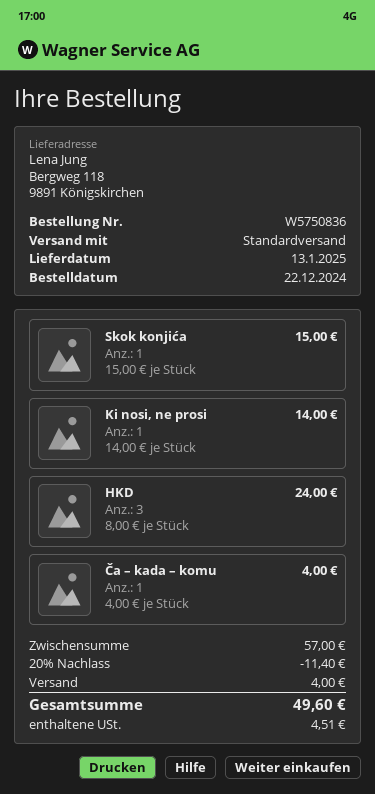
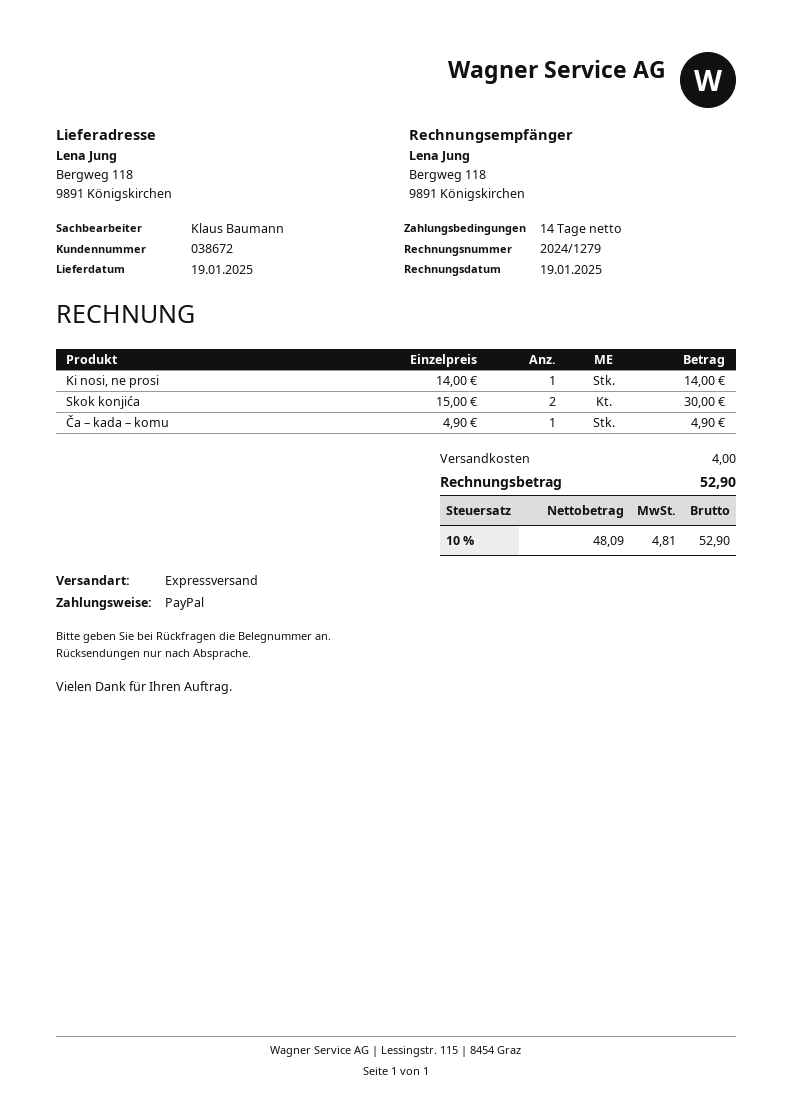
delivery date: 2025-01-13 -> 2025-01-19
shipping method: standard -> express
Skok konjića: 1 x 15.00 = 15.00 -> 2 x 15.00 = 30.00
HKD: 3 x 8.00 = 24.00 -> none
Ča – kada – komu: 1 x 4.00 = 4.00 -> 1 x 4.90 = 4.90
discount: 20% = 11.40 -> none
tax: 4.51 -> 4.81
total: 49.60 -> 52.90

